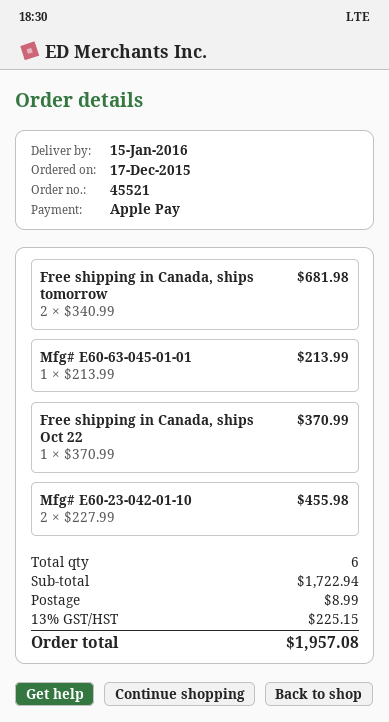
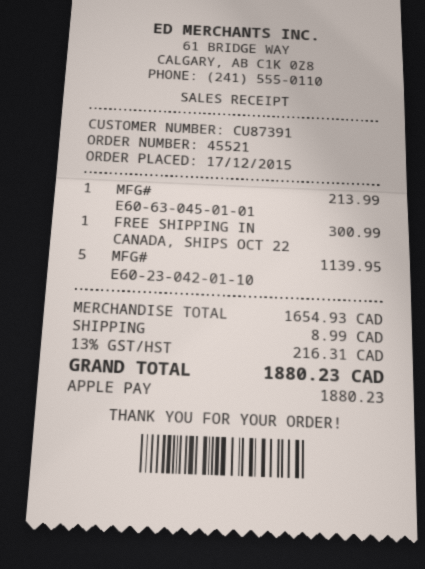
Free shipping in Canada, ships tomorrow: 2 for 681.98 -> none
Free shipping in Canada, ships Oct 22: 1 for 370.99 -> 1 for 300.99
Mfg# E60-23-042-01-10: 2 for 455.98 -> 5 for 1139.95
subtotal: 1722.94 -> 1654.93
tax: 13% = 225.15 -> 13% = 216.31
total: 1957.08 -> 1880.23

